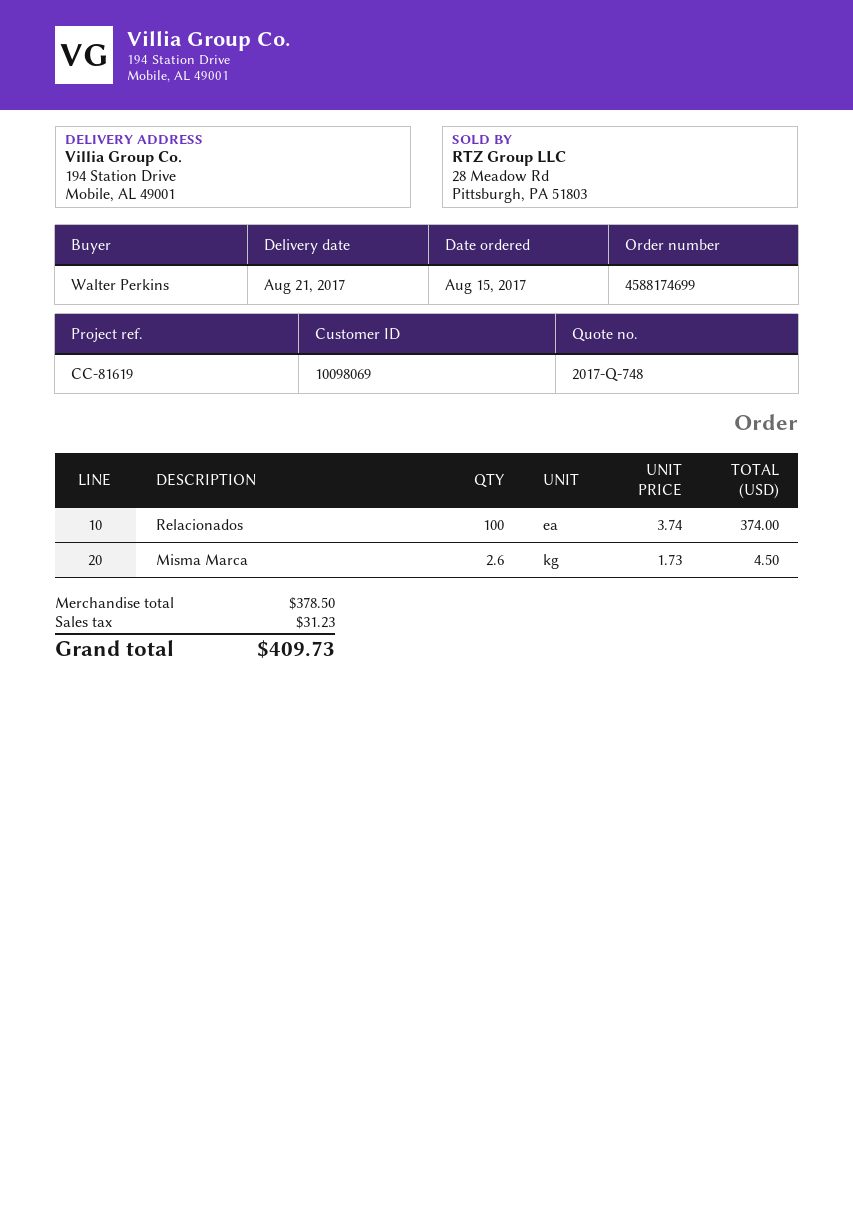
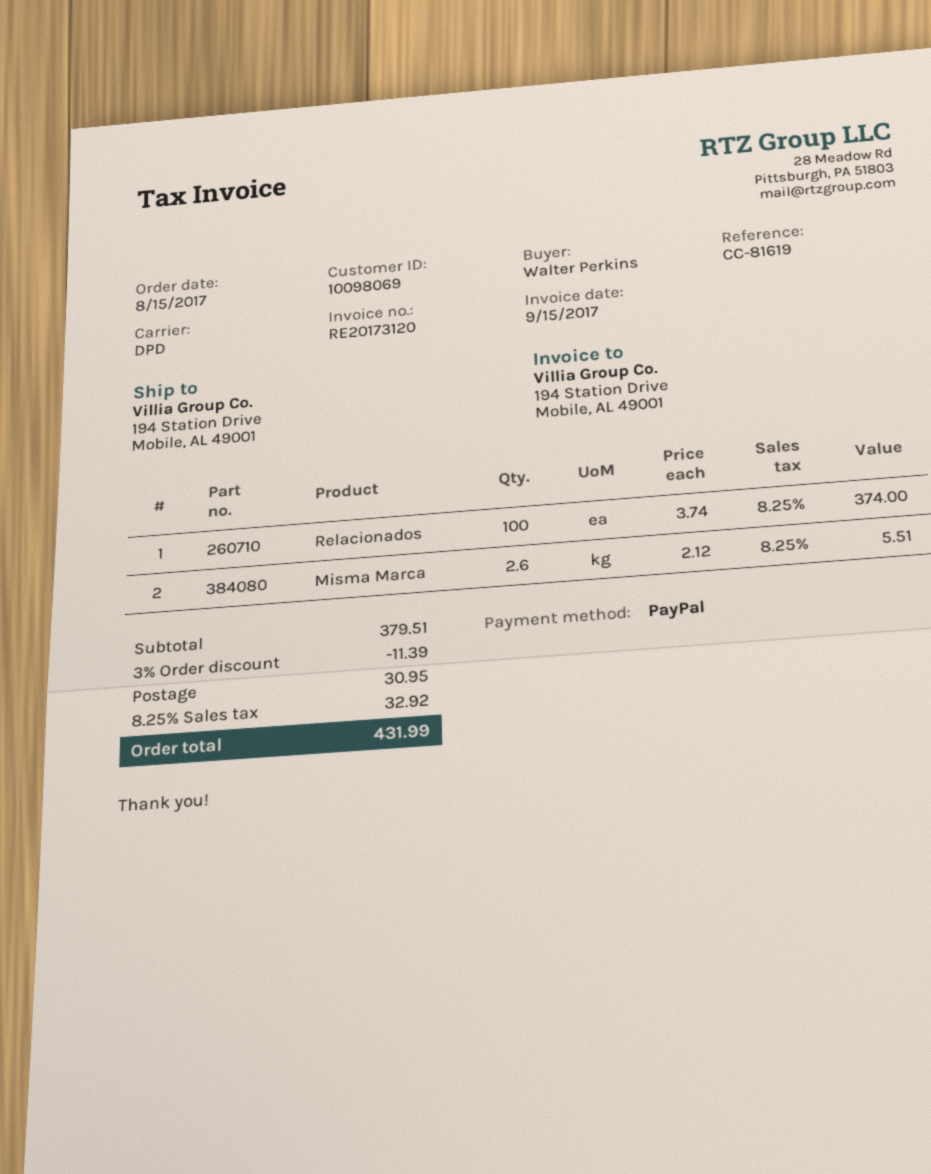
Misma Marca: 2.6 x 1.73 = 4.50 -> 2.6 x 2.12 = 5.51
subtotal: 378.50 -> 379.51
discount: none -> 3% = 11.39
shipping: none -> 30.95
tax: 31.23 -> 32.92
total: 409.73 -> 431.99

